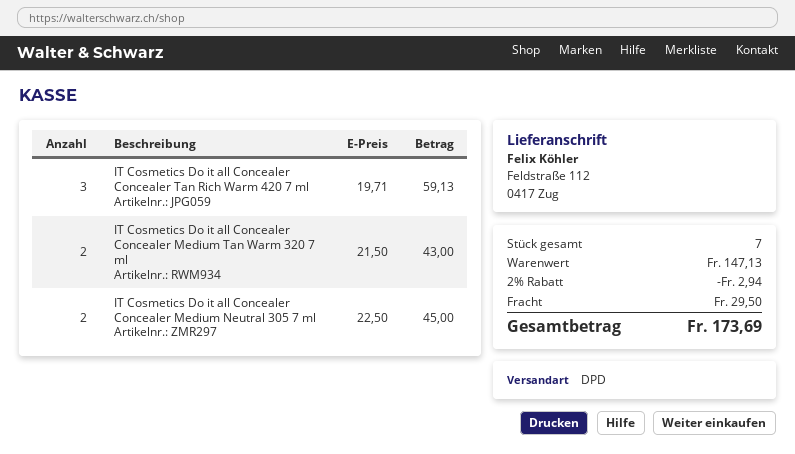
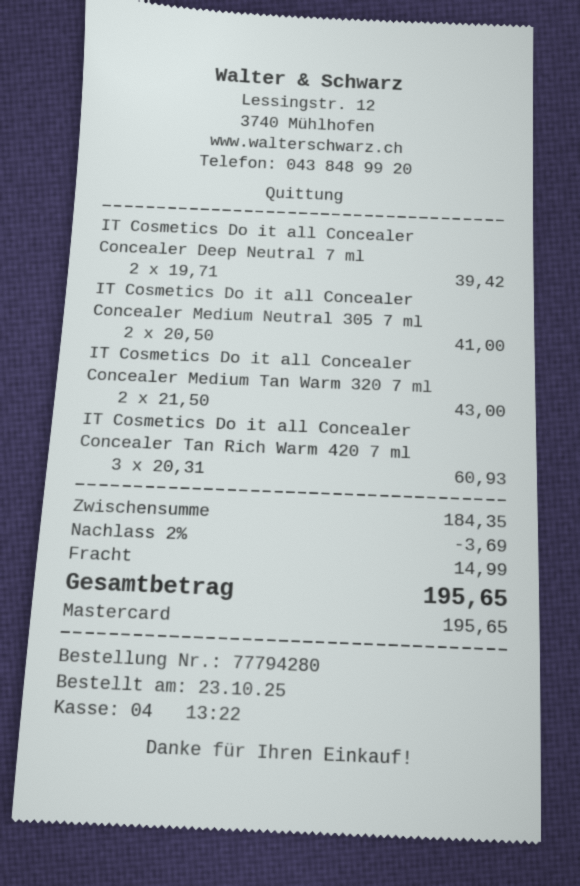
IT Cosmetics Do it all Concealer Concealer Tan Rich Warm 420 7 ml: 3 x 19.71 = 59.13 -> 3 x 20.31 = 60.93
IT Cosmetics Do it all Concealer Concealer Medium Neutral 305 7 ml: 2 x 22.50 = 45.00 -> 2 x 20.50 = 41.00
IT Cosmetics Do it all Concealer Concealer Deep Neutral 7 ml: none -> 2 x 19.71 = 39.42
subtotal: 147.13 -> 184.35
discount: 2% = 2.94 -> 2% = 3.69
shipping: 29.50 -> 14.99
total: 173.69 -> 195.65

